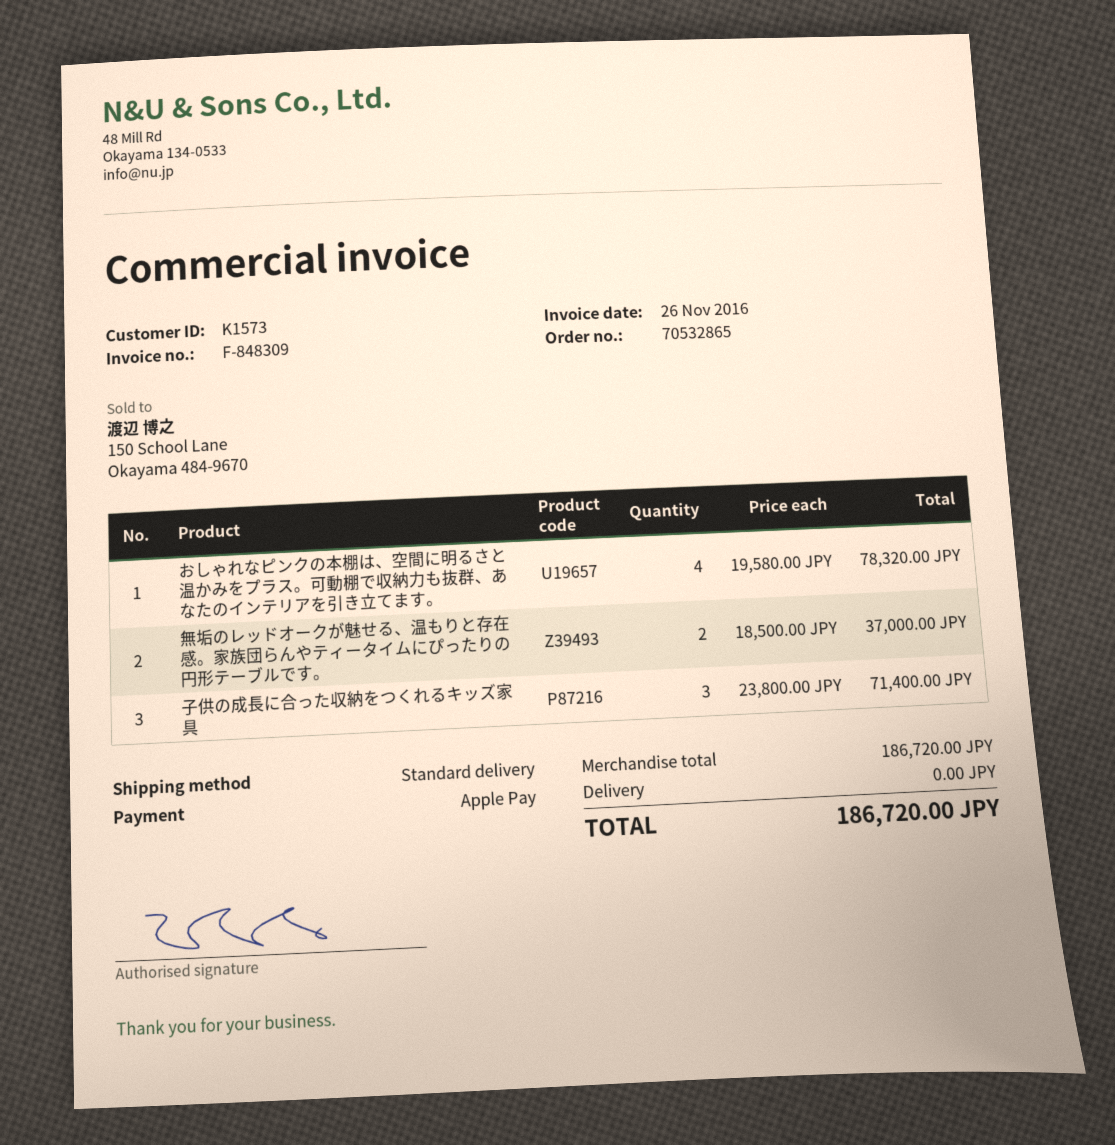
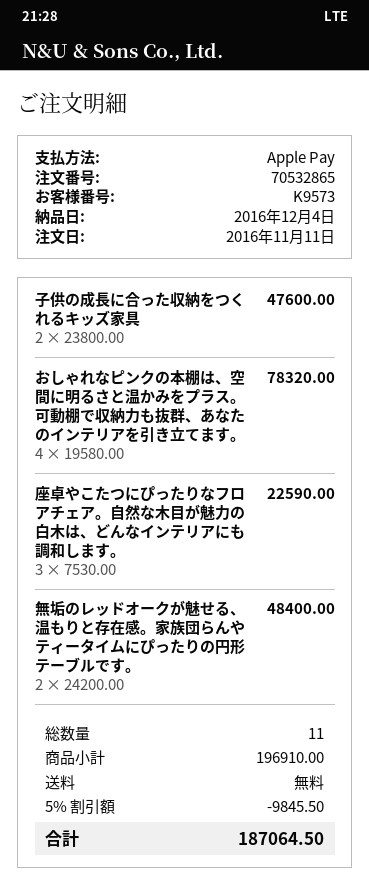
customer number: K1573 -> K9573
無垢のレッドオークが魅せる、温もりと存在感。家族団らんやティータイムにぴったりの円形テーブルです。: 2 x 18500.00 = 37000.00 -> 2 x 24200.00 = 48400.00
子供の成長に合った収納をつくれるキッズ家具: 3 x 23800.00 = 71400.00 -> 2 x 23800.00 = 47600.00
座卓やこたつにぴったりなフロアチェア。自然な木目が魅力の白木は、どんなインテリアにも調和します。: none -> 3 x 7530.00 = 22590.00
subtotal: 186720.00 -> 196910.00
discount: none -> 5% = 9845.50
total: 186720.00 -> 187064.50

